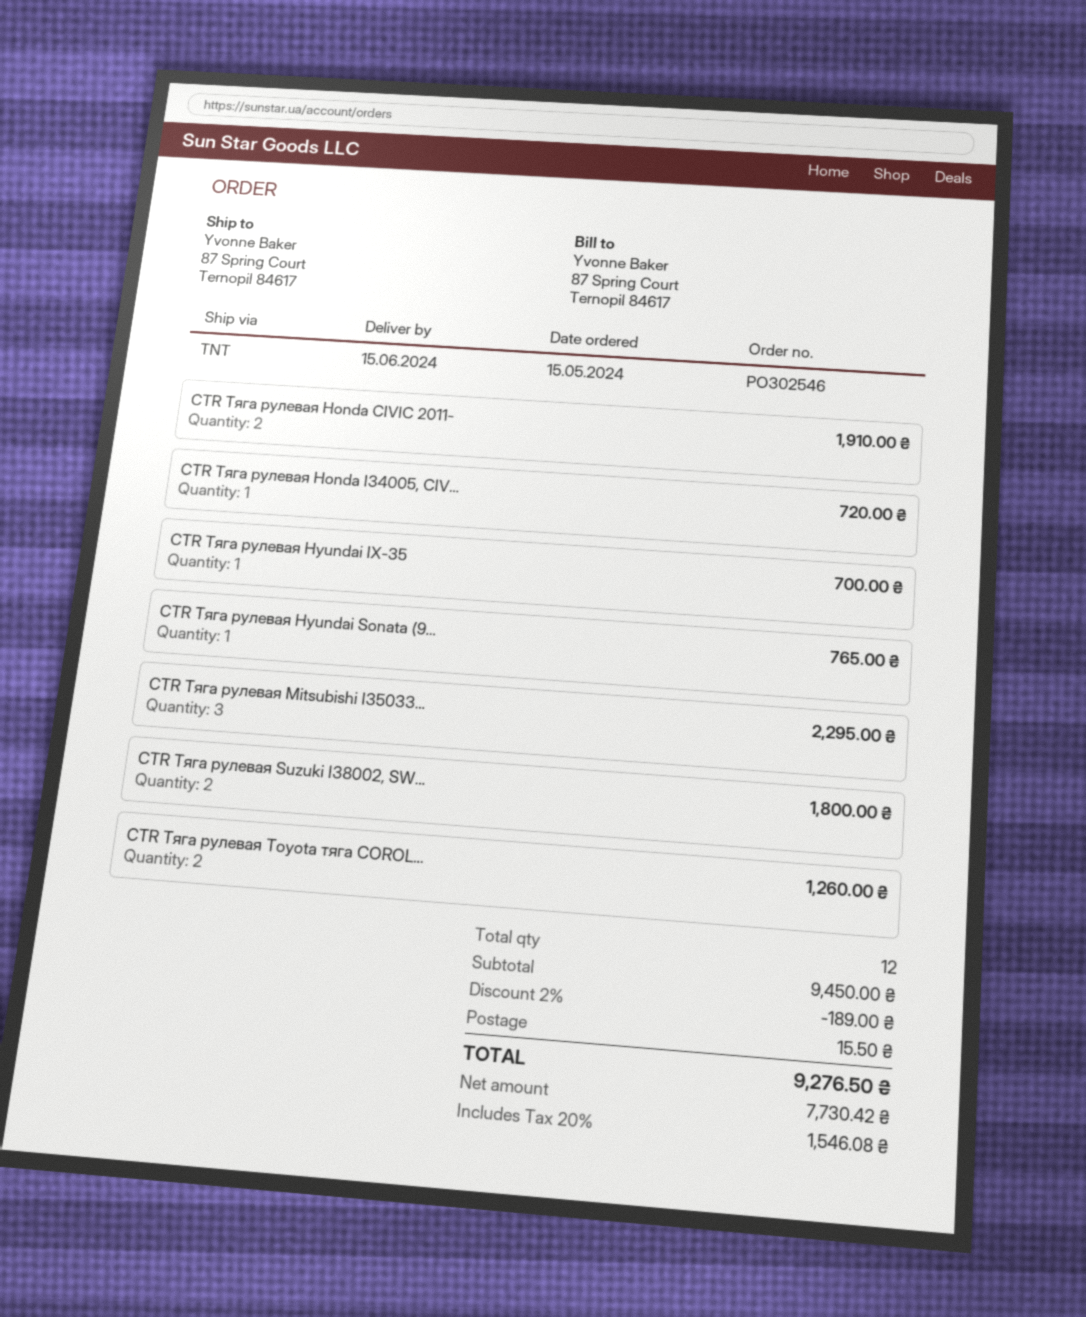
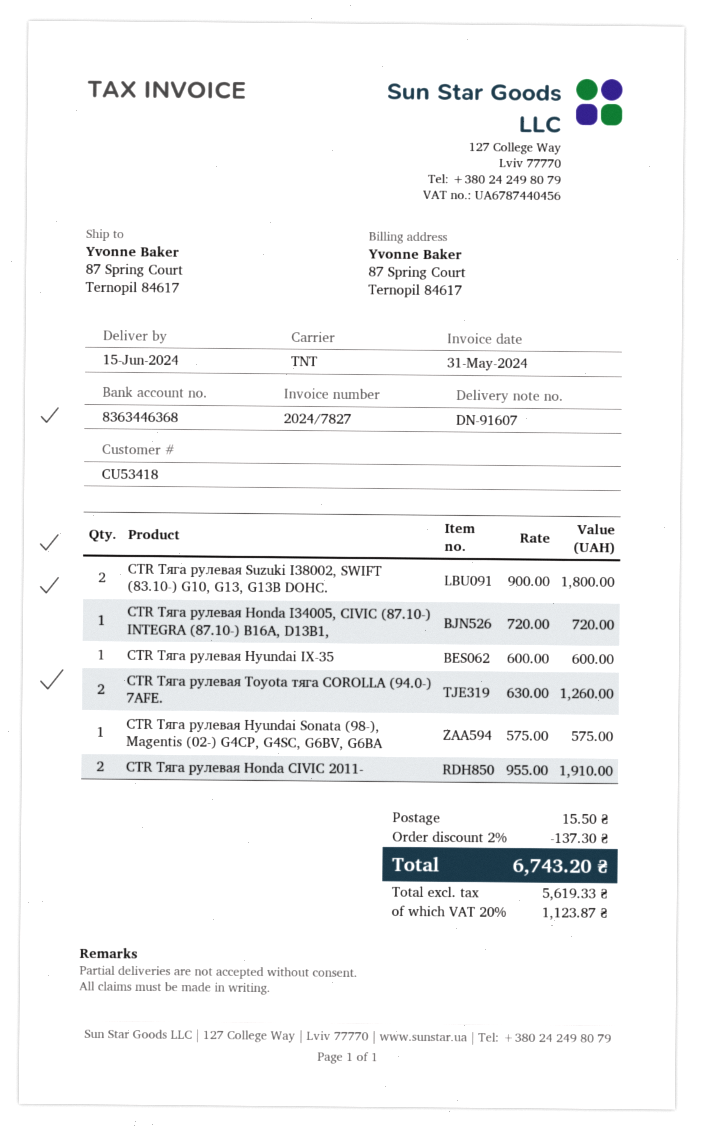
CTR Тяга рулевая Hyundai IX-35: 1 for 700.00 -> 1 for 600.00
CTR Тяга рулевая Hyundai Sonata (9...: 1 for 765.00 -> 1 for 575.00
CTR Тяга рулевая Mitsubishi I35033...: 3 for 2295.00 -> none
discount: 2% = 189.00 -> 2% = 137.30
net: 7730.42 -> 5619.33
tax: 20% = 1546.08 -> 20% = 1123.87
total: 9276.50 -> 6743.20

